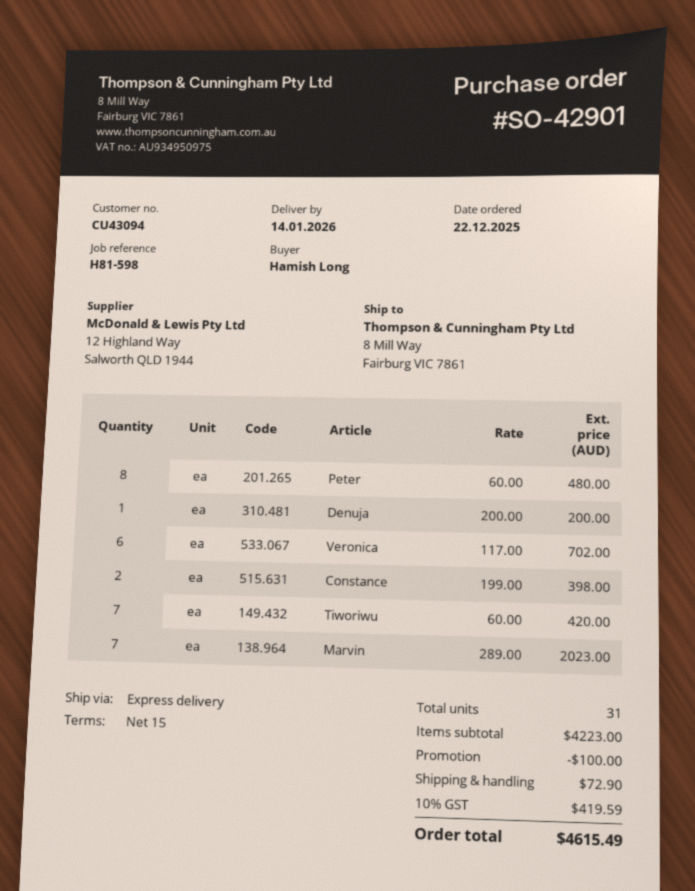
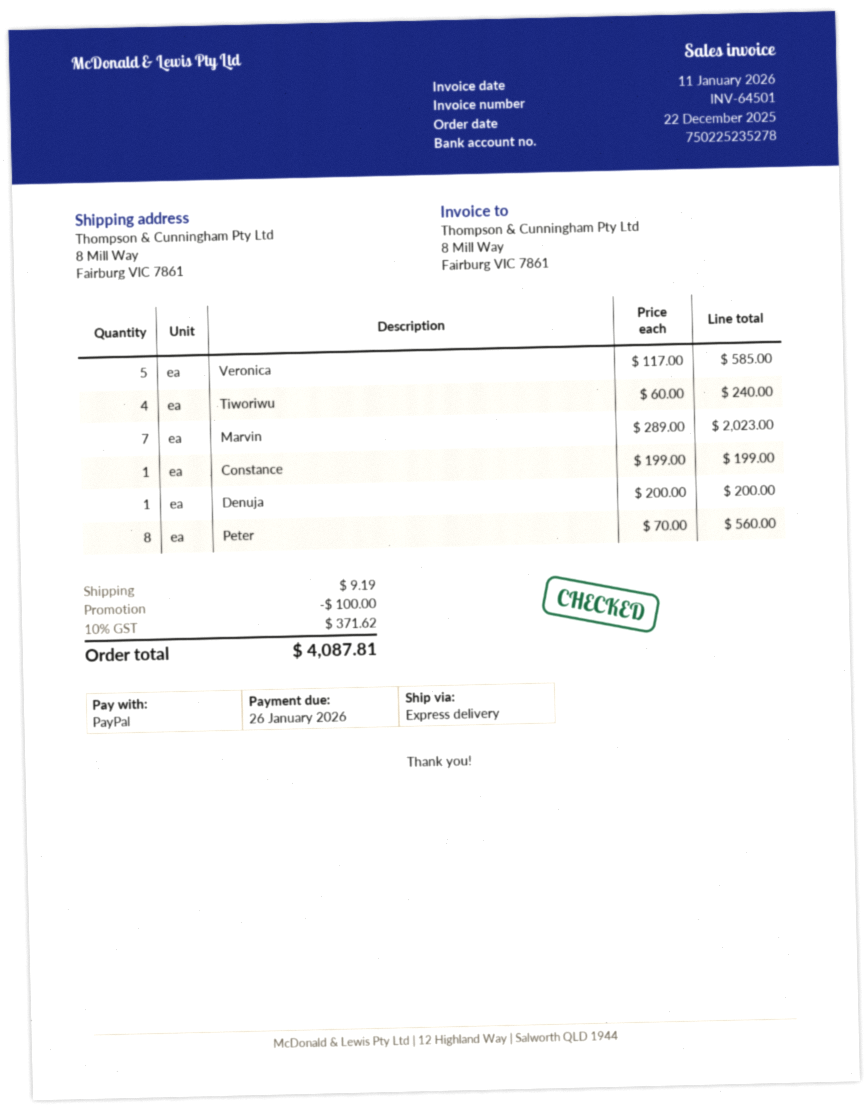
Peter: 8 x 60.00 = 480.00 -> 8 x 70.00 = 560.00
Veronica: 6 x 117.00 = 702.00 -> 5 x 117.00 = 585.00
Constance: 2 x 199.00 = 398.00 -> 1 x 199.00 = 199.00
Tiworiwu: 7 x 60.00 = 420.00 -> 4 x 60.00 = 240.00
shipping: 72.90 -> 9.19
tax: 10% = 419.59 -> 10% = 371.62
total: 4615.49 -> 4087.81

